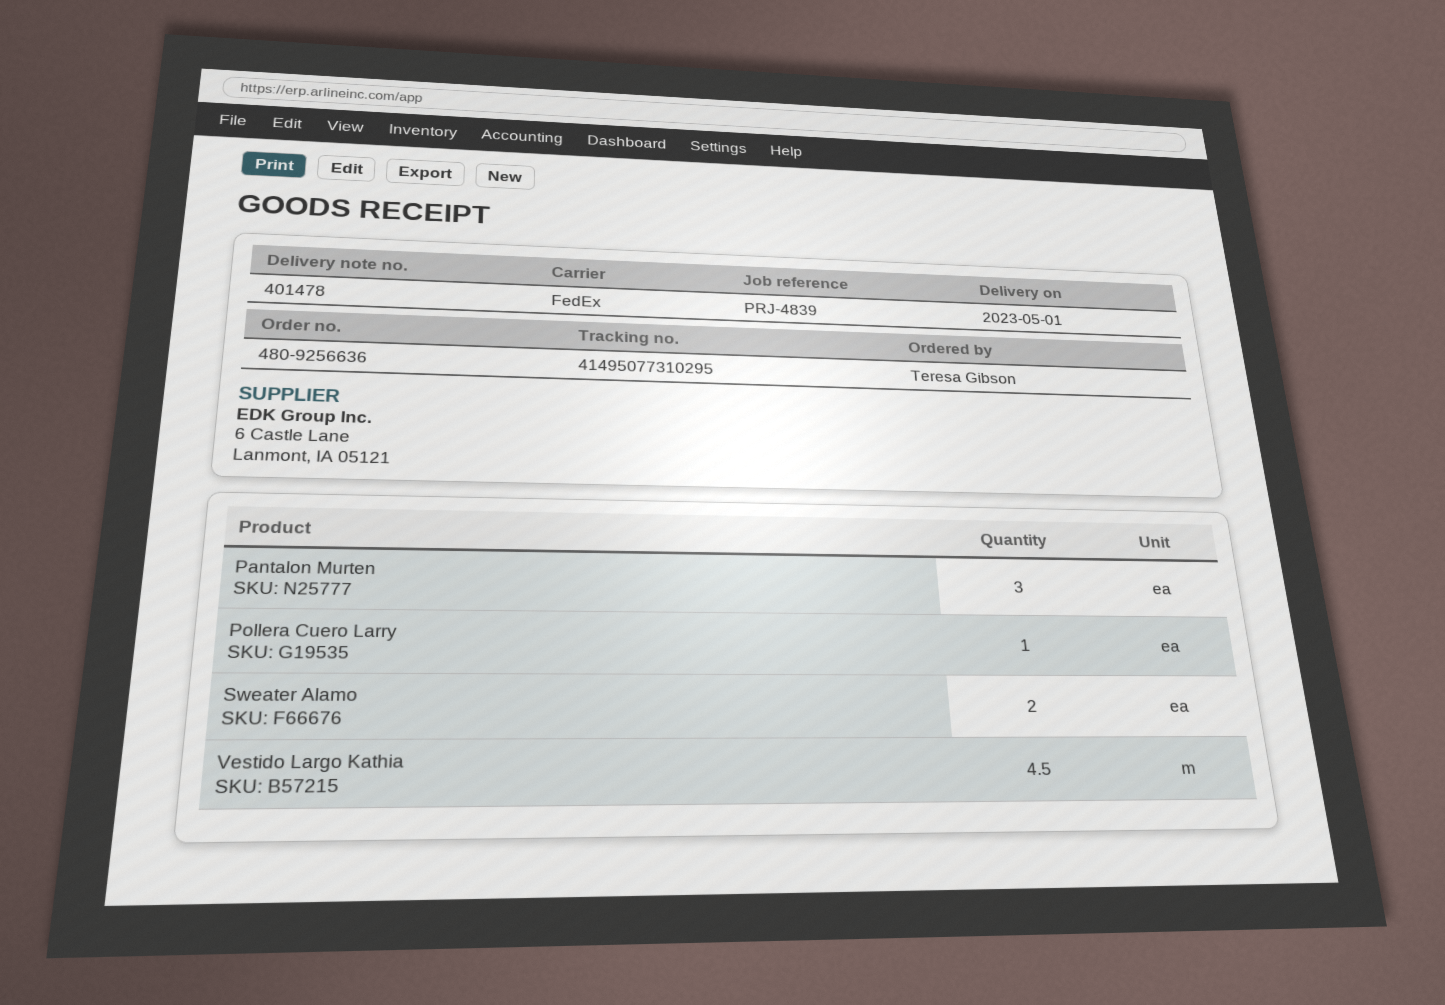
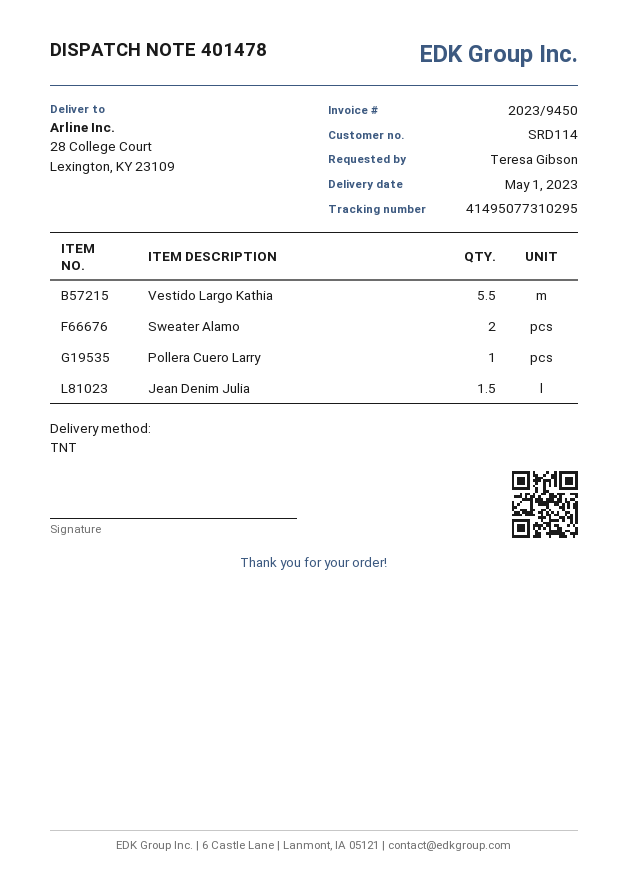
shipping method: FedEx -> TNT
Pantalon Murten: 3 -> none
Vestido Largo Kathia: 4.5 -> 5.5
Jean Denim Julia: none -> 1.5

